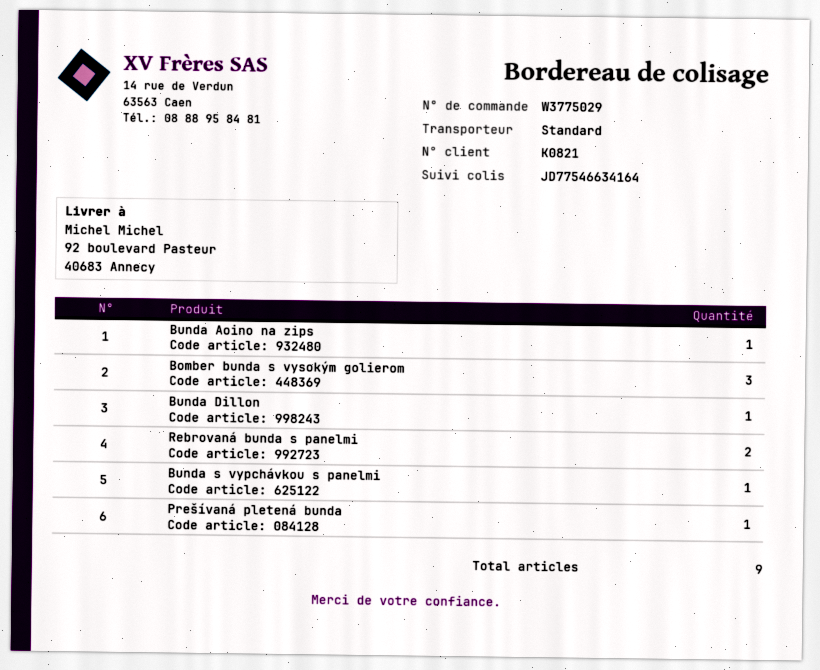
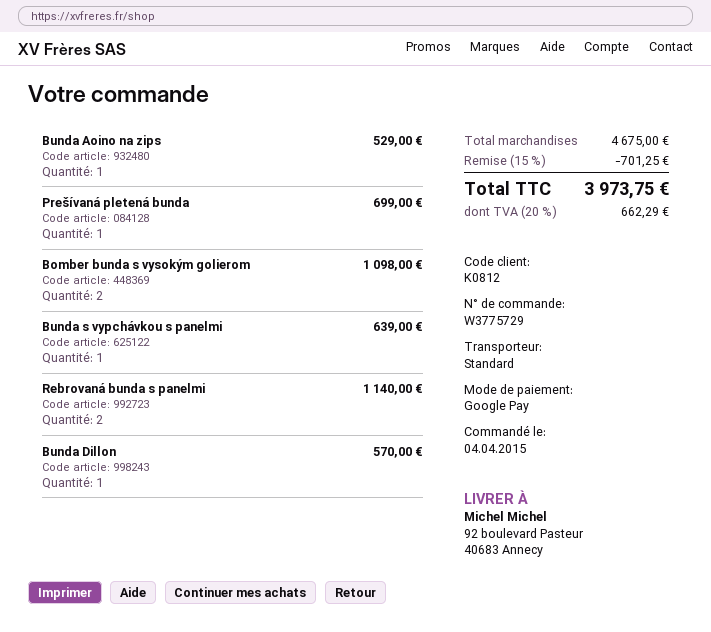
order number: W3775029 -> W3775729
customer number: K0821 -> K0812
Bomber bunda s vysokým golierom: 3 -> 2

